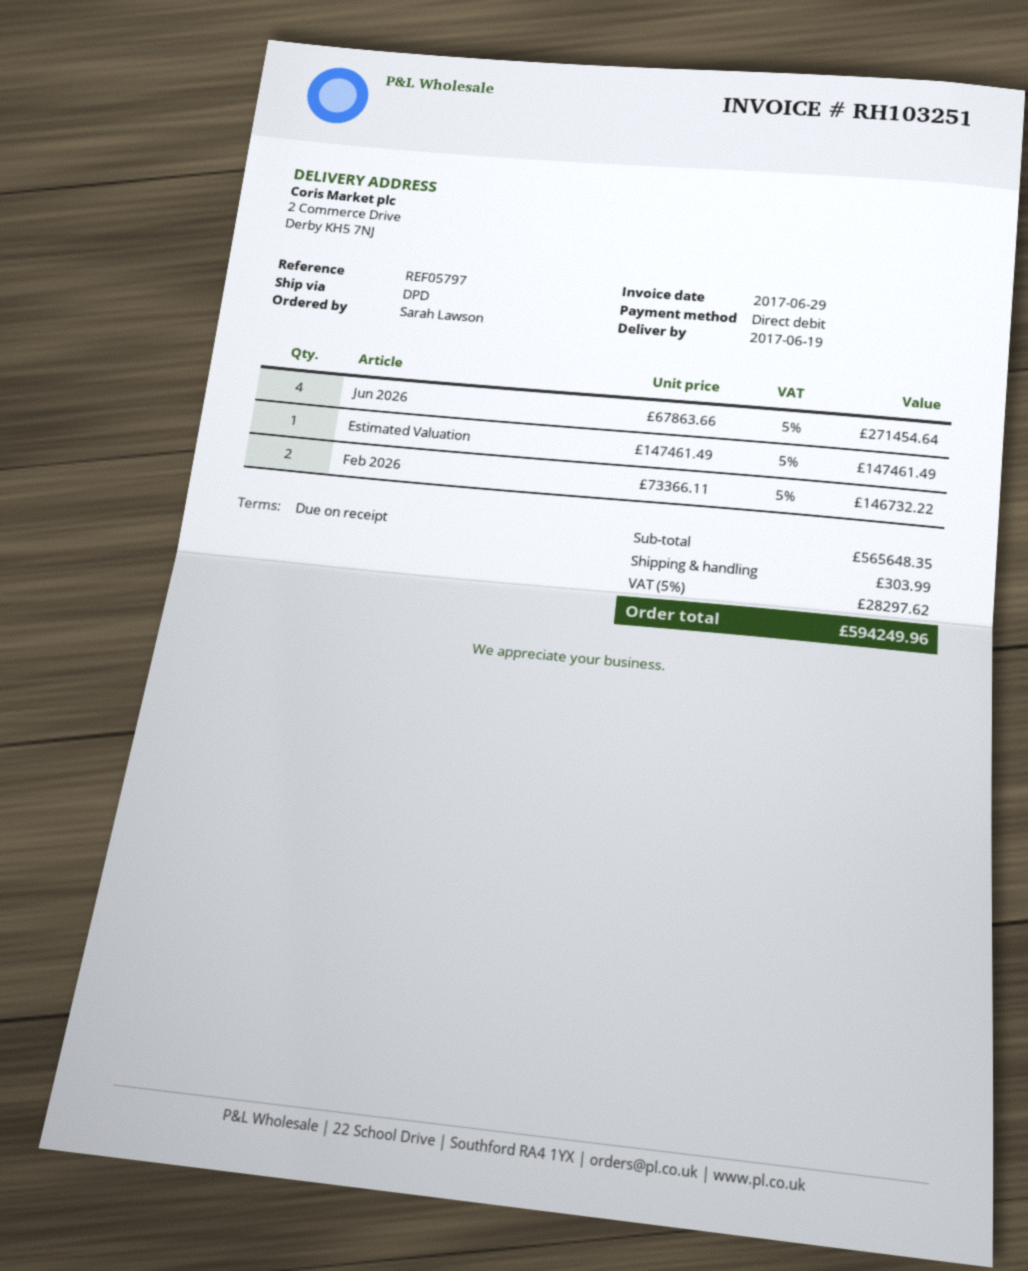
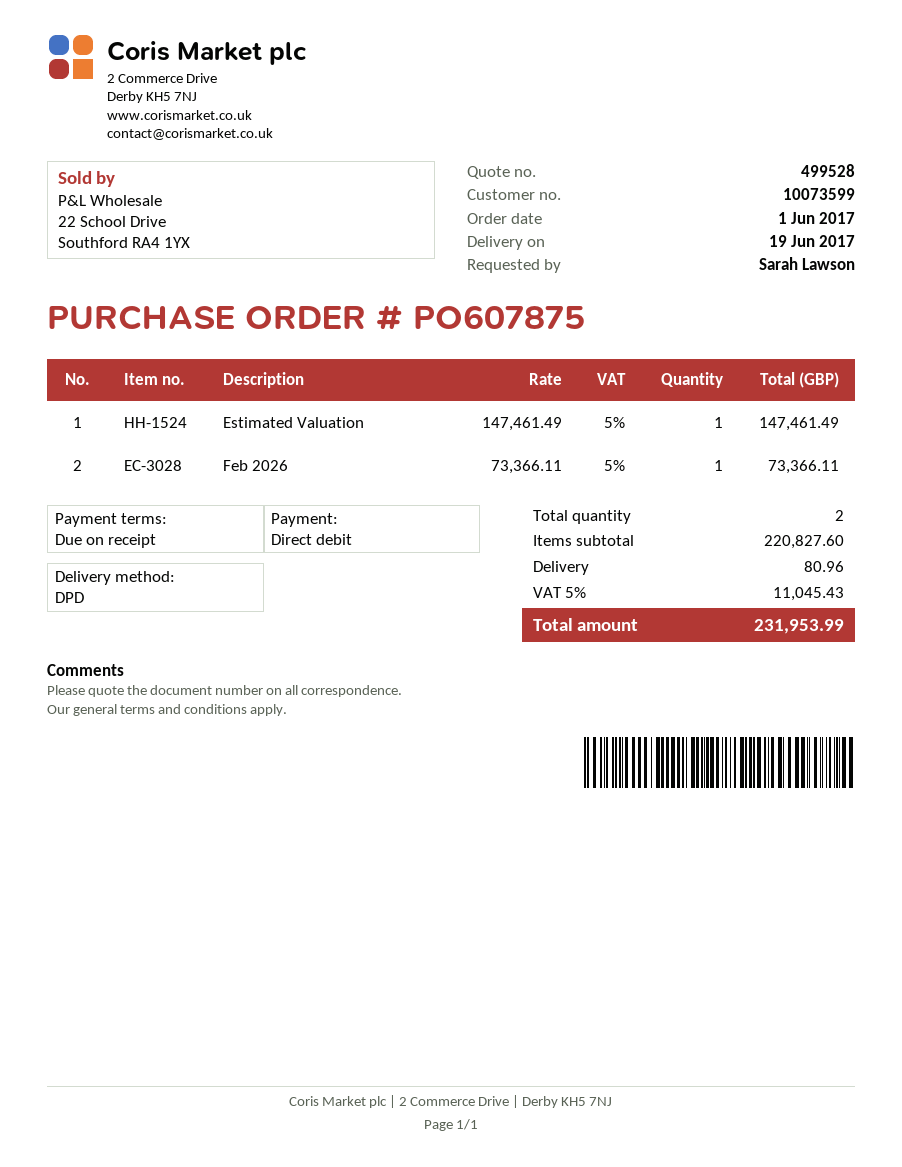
Jun 2026: 4 x 67863.66 = 271454.64 -> none
Feb 2026: 2 x 73366.11 = 146732.22 -> 1 x 73366.11 = 73366.11
subtotal: 565648.35 -> 220827.60
shipping: 303.99 -> 80.96
tax: 5% = 28297.62 -> 5% = 11045.43
total: 594249.96 -> 231953.99

